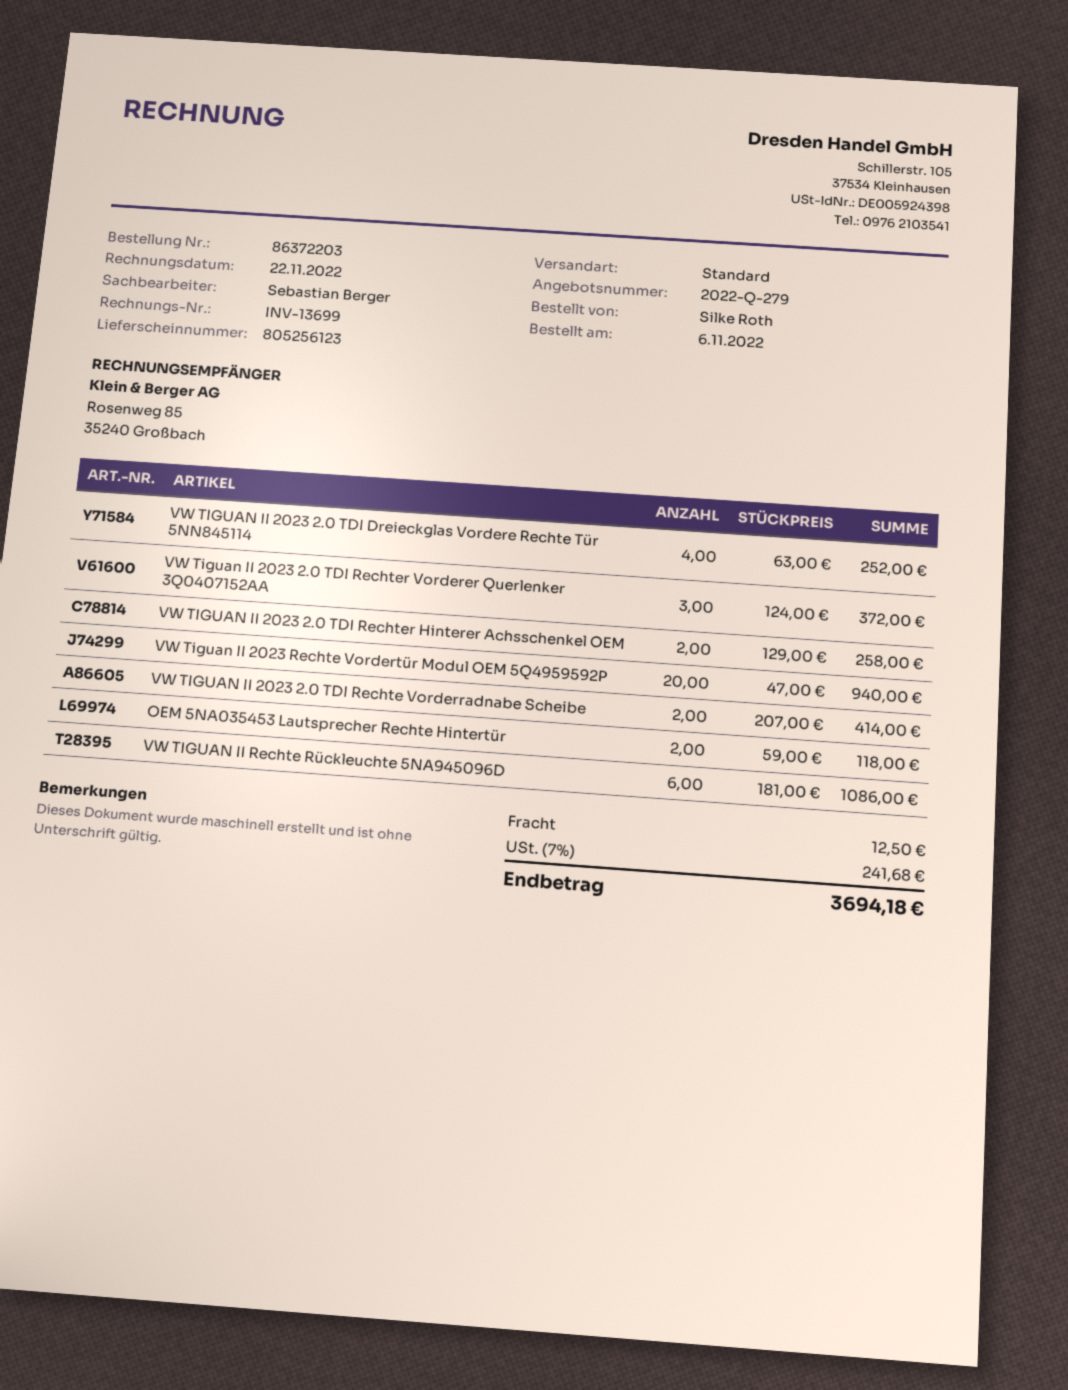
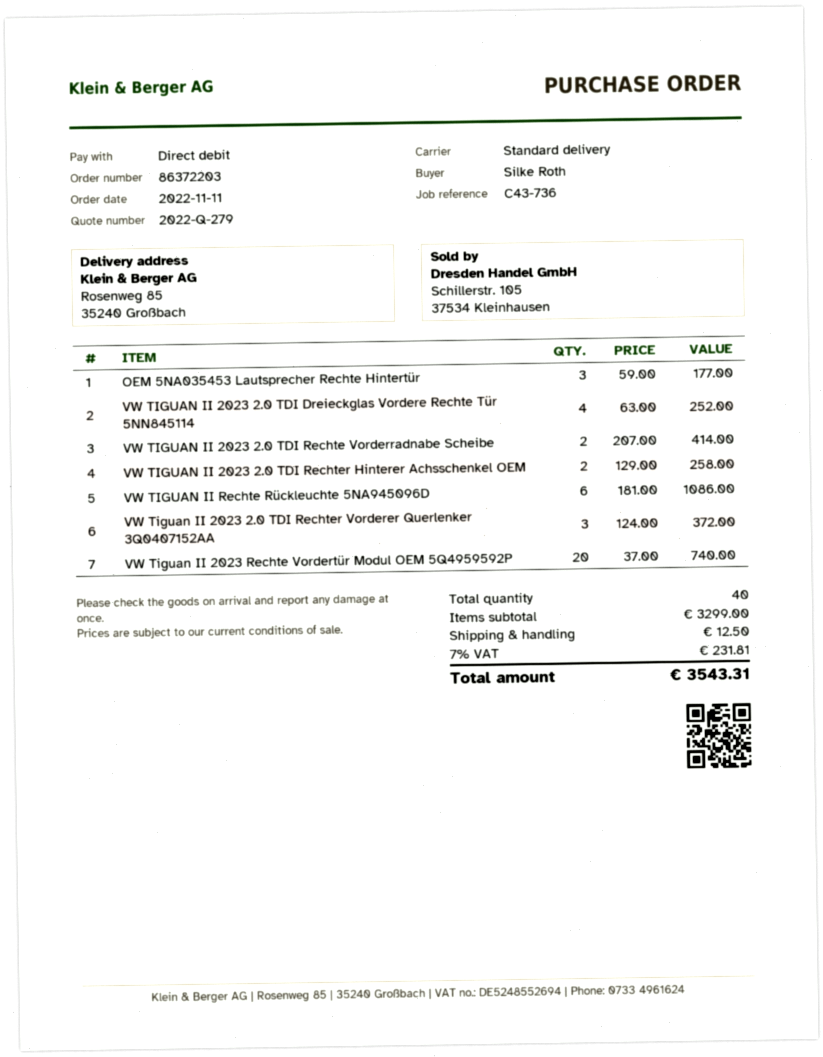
order date: 2022-11-06 -> 2022-11-11
VW Tiguan II 2023 Rechte Vordertür Modul OEM 5Q4959592P: 20 x 47.00 = 940.00 -> 20 x 37.00 = 740.00
OEM 5NA035453 Lautsprecher Rechte Hintertür: 2 x 59.00 = 118.00 -> 3 x 59.00 = 177.00
tax: 7% = 241.68 -> 7% = 231.81
total: 3694.18 -> 3543.31

